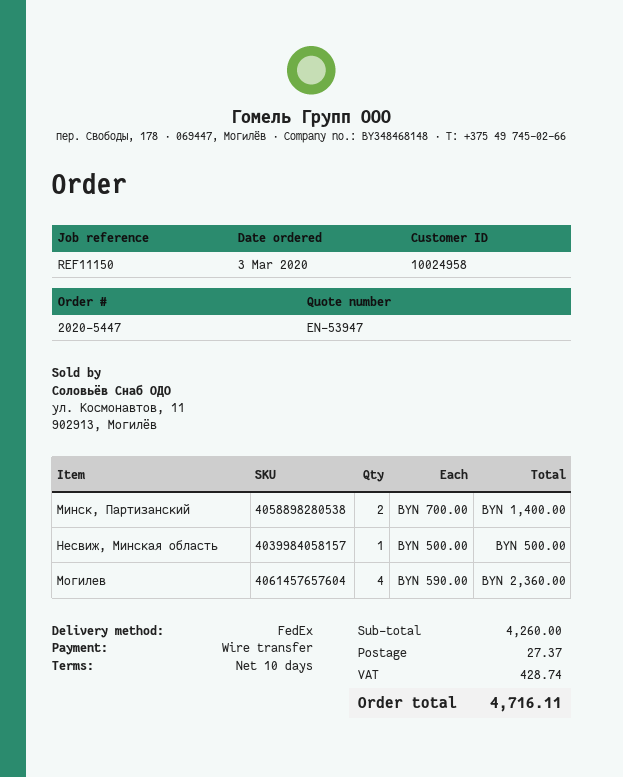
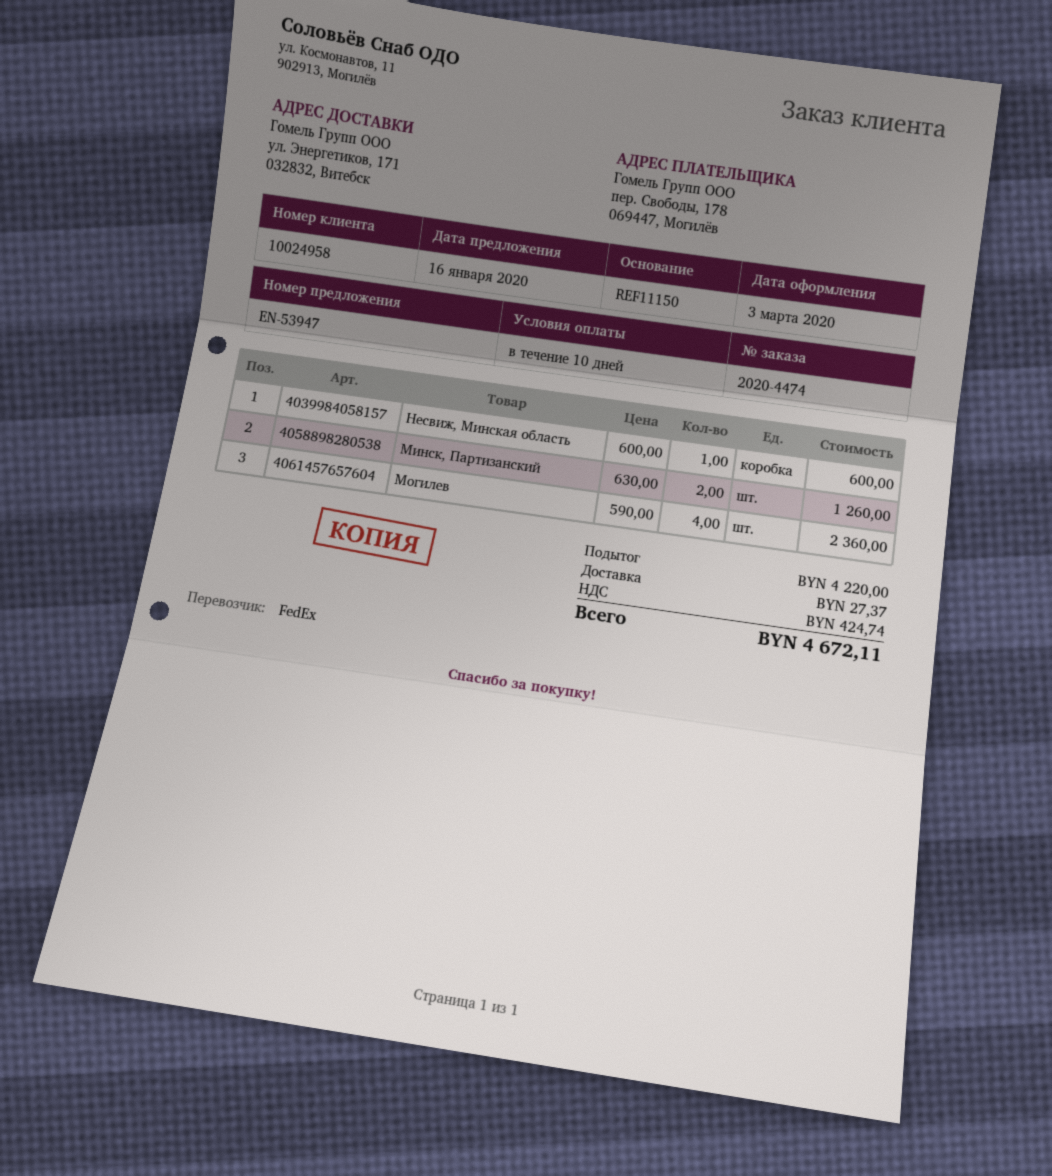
order number: 2020-5447 -> 2020-4474
Минск, Партизанский: 2 x 700.00 = 1400.00 -> 2 x 630.00 = 1260.00
Несвиж, Минская область: 1 x 500.00 = 500.00 -> 1 x 600.00 = 600.00
subtotal: 4260.00 -> 4220.00
tax: 428.74 -> 424.74
total: 4716.11 -> 4672.11

